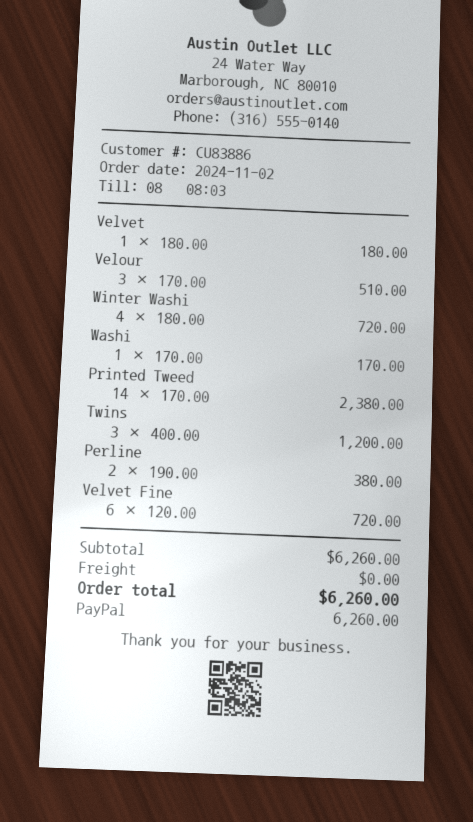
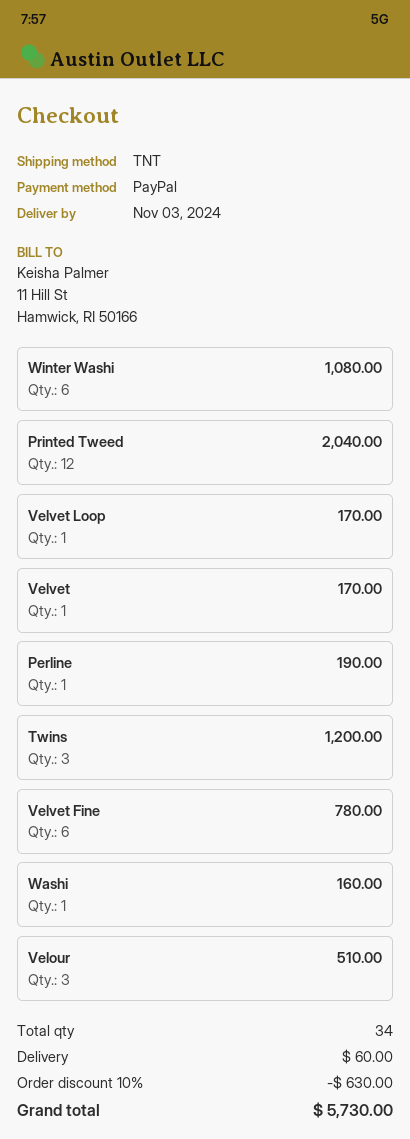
Velvet: 1 for 180.00 -> 1 for 170.00
Winter Washi: 4 for 720.00 -> 6 for 1080.00
Washi: 1 for 170.00 -> 1 for 160.00
Printed Tweed: 14 for 2380.00 -> 12 for 2040.00
Perline: 2 for 380.00 -> 1 for 190.00
Velvet Fine: 6 for 720.00 -> 6 for 780.00
Velvet Loop: none -> 1 for 170.00
discount: none -> 10% = 630.00
shipping: 0.00 -> 60.00
total: 6260.00 -> 5730.00

